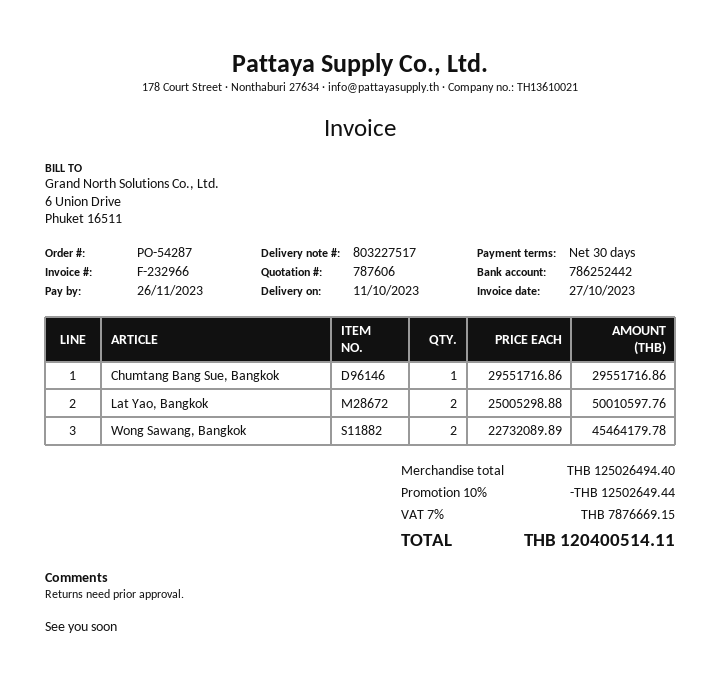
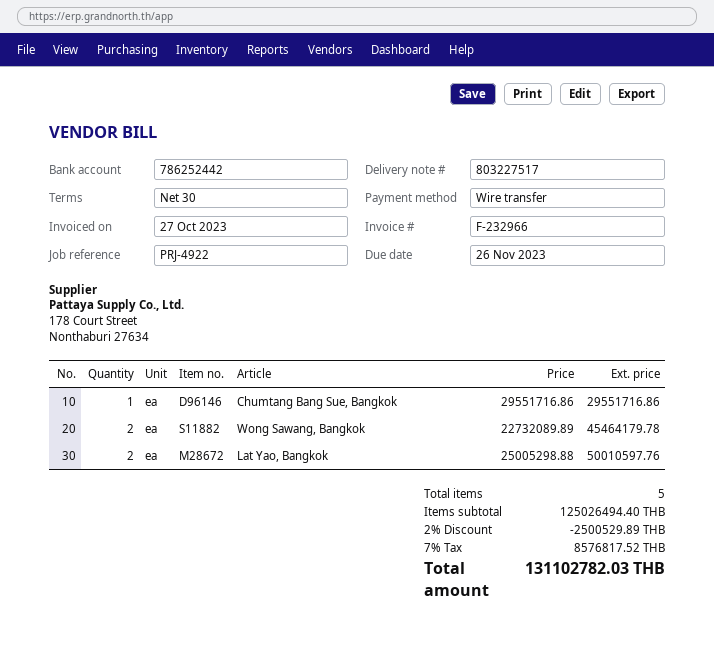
discount: 10% = 12502649.44 -> 2% = 2500529.89
tax: 7% = 7876669.15 -> 7% = 8576817.52
total: 120400514.11 -> 131102782.03

